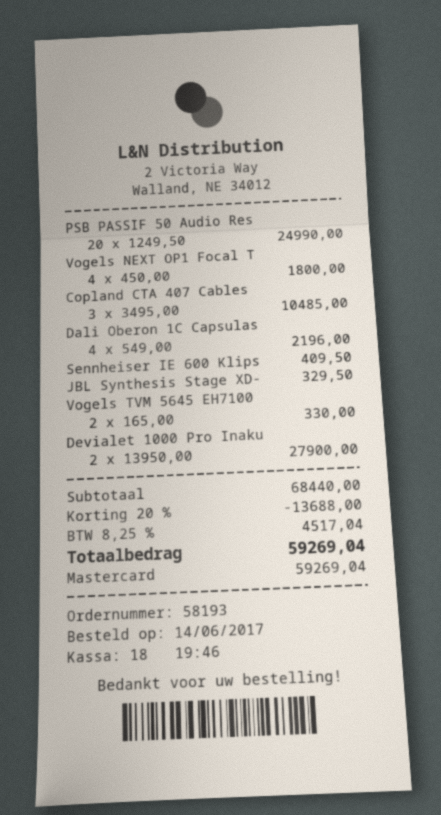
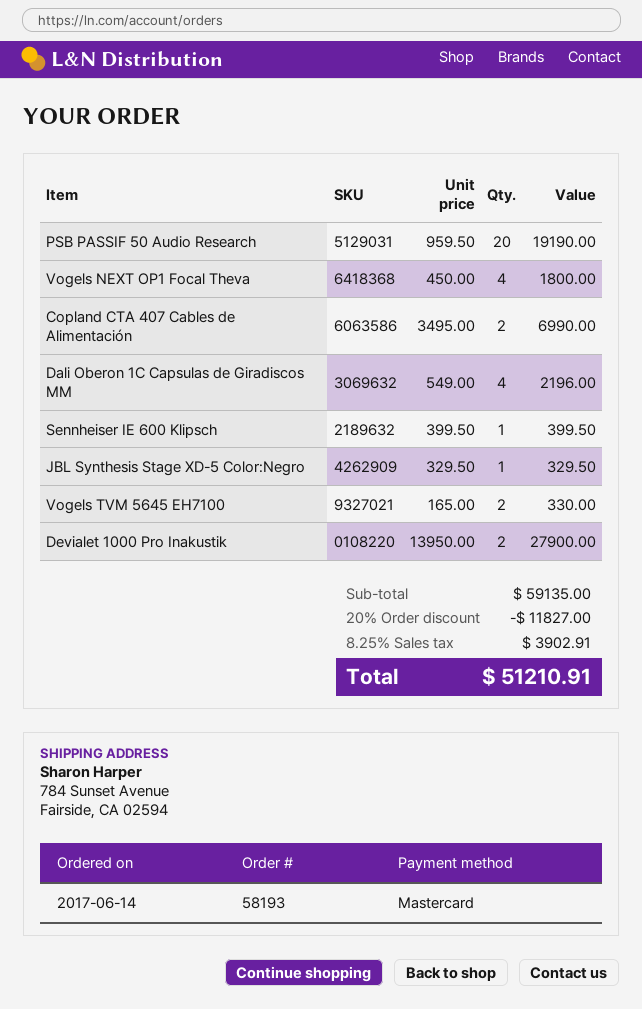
PSB PASSIF 50 Audio Res: 20 x 1249.50 = 24990.00 -> 20 x 959.50 = 19190.00
Copland CTA 407 Cables: 3 x 3495.00 = 10485.00 -> 2 x 3495.00 = 6990.00
Sennheiser IE 600 Klips: 1 x 409.50 = 409.50 -> 1 x 399.50 = 399.50
subtotal: 68440.00 -> 59135.00
discount: 20% = 13688.00 -> 20% = 11827.00
tax: 8.25% = 4517.04 -> 8.25% = 3902.91
total: 59269.04 -> 51210.91

